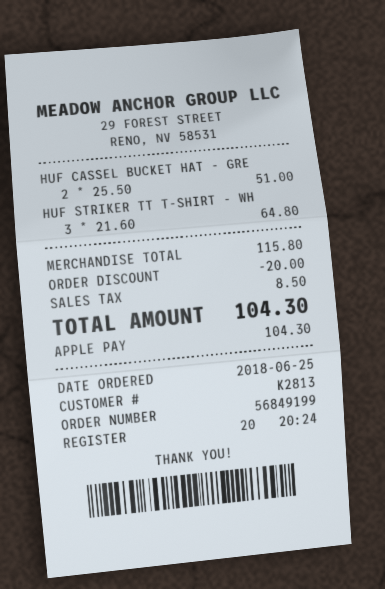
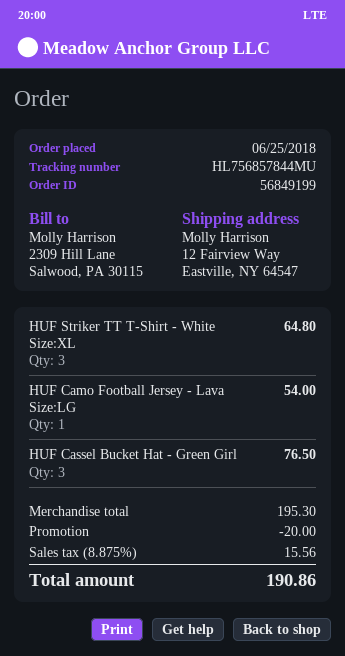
HUF CASSEL BUCKET HAT - GRE: 2 for 51.00 -> 3 for 76.50
HUF Camo Football Jersey - Lava Size:LG: none -> 1 for 54.00
subtotal: 115.80 -> 195.30
tax: 8.50 -> 15.56
total: 104.30 -> 190.86

